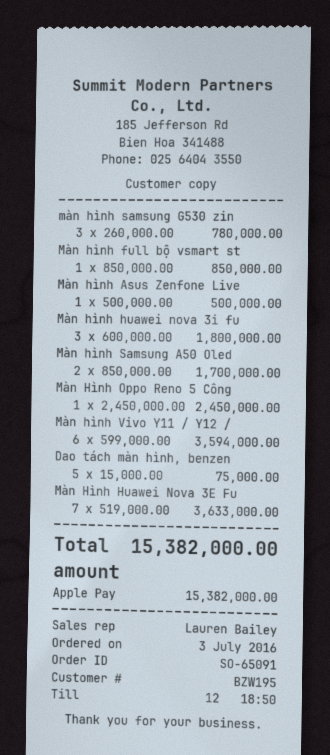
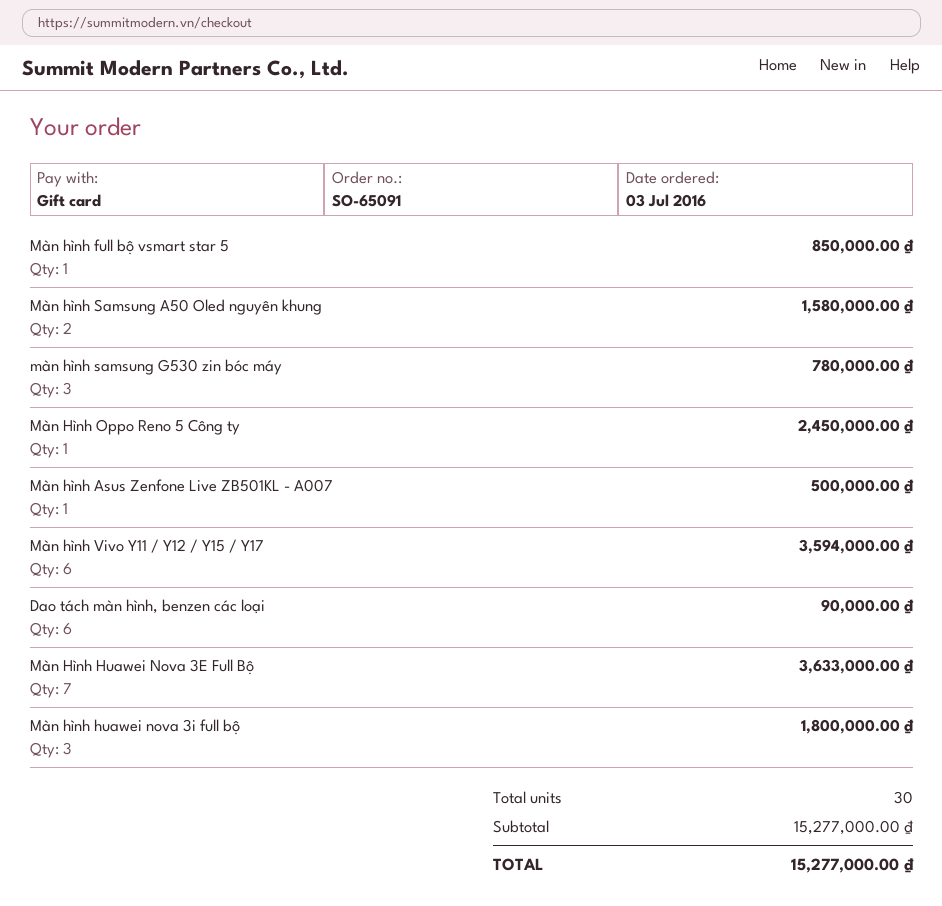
payment method: Apple Pay -> gift card
Màn hình Samsung A50 Oled: 2 for 1700000.00 -> 2 for 1580000.00
Dao tách màn hình, benzen: 5 for 75000.00 -> 6 for 90000.00
total: 15382000.00 -> 15277000.00

